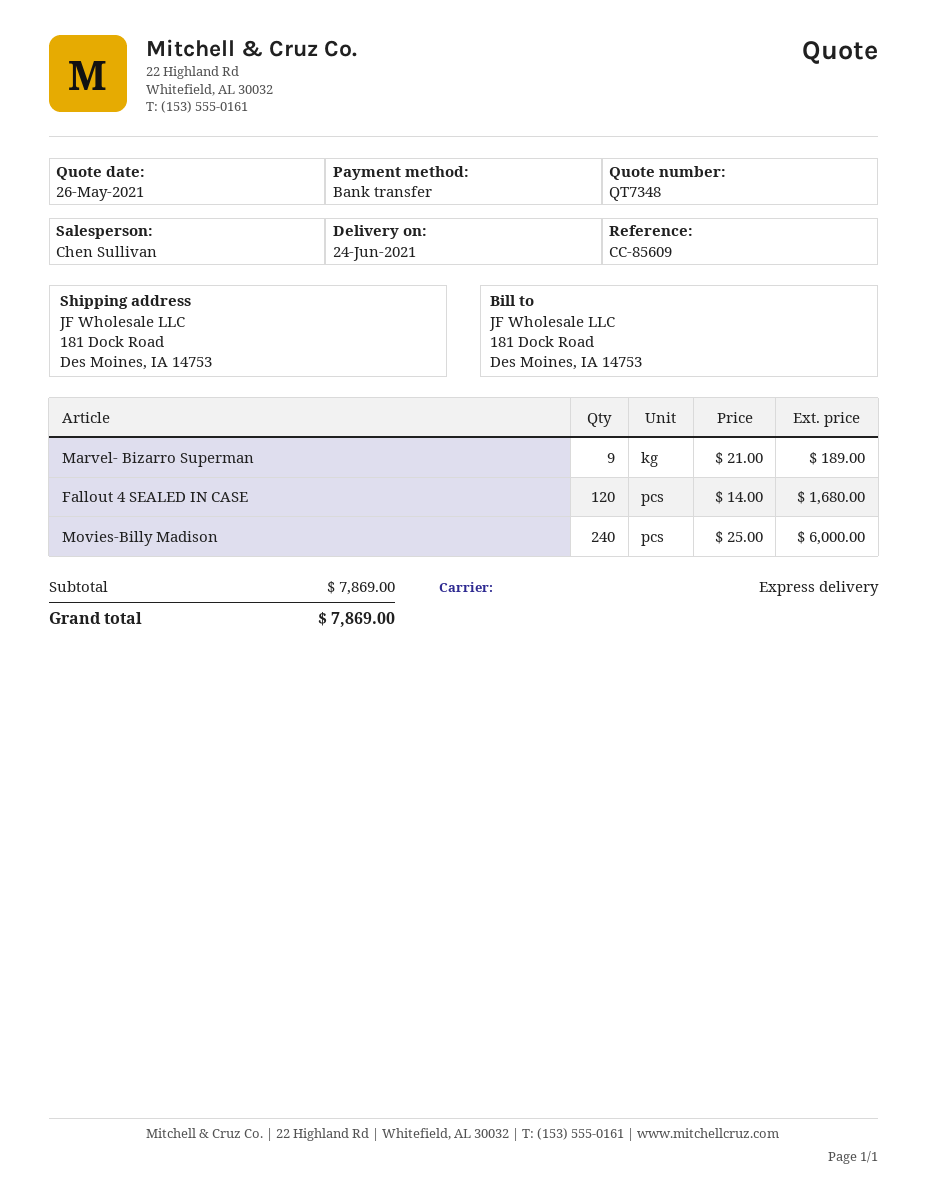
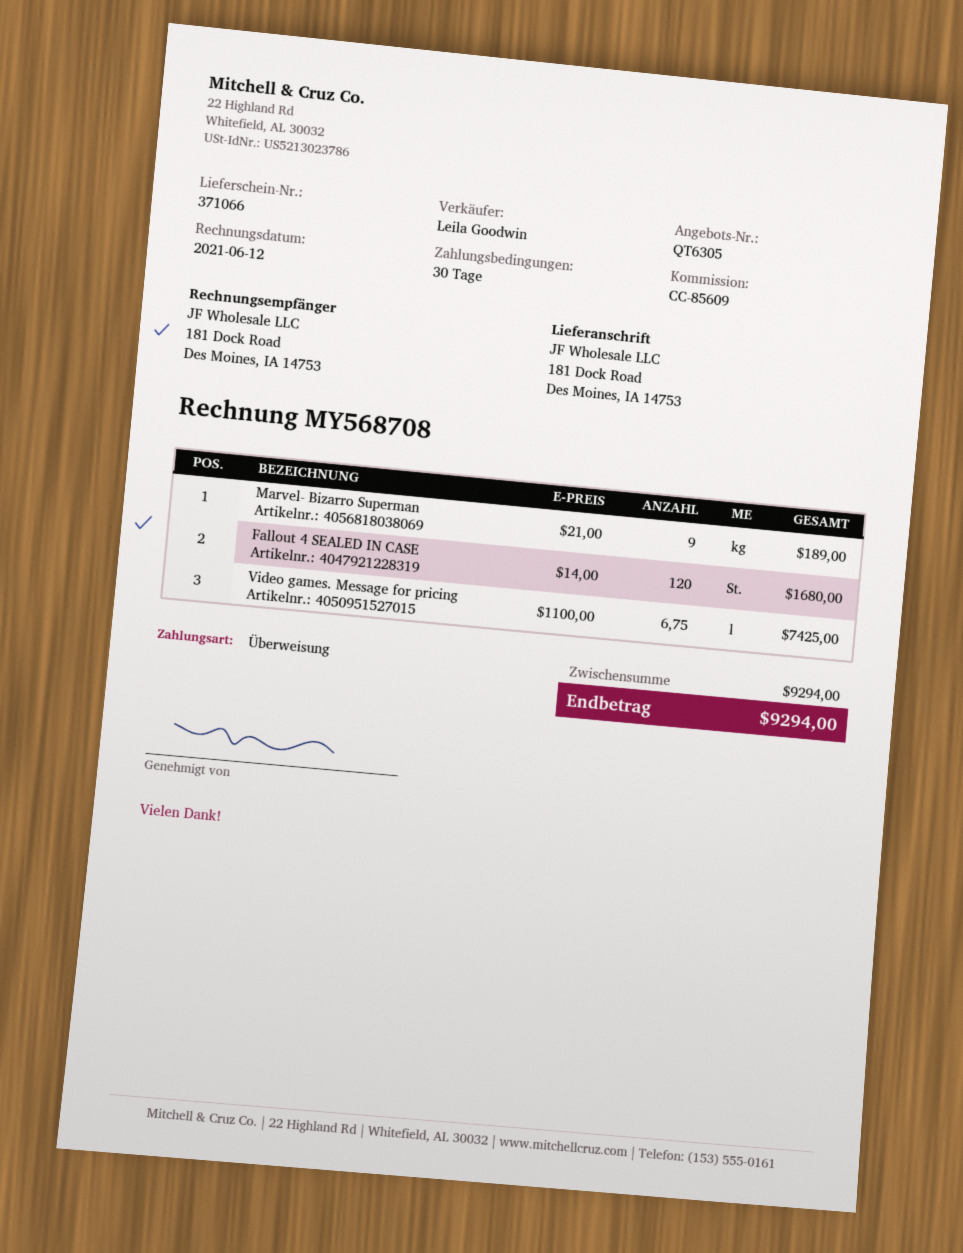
quote number: QT7348 -> QT6305
sales rep: Chen Sullivan -> Leila Goodwin
Movies-Billy Madison: 240 x 25.00 = 6000.00 -> none
Video games. Message for pricing: none -> 6.75 x 1100.00 = 7425.00
subtotal: 7869.00 -> 9294.00
total: 7869.00 -> 9294.00

